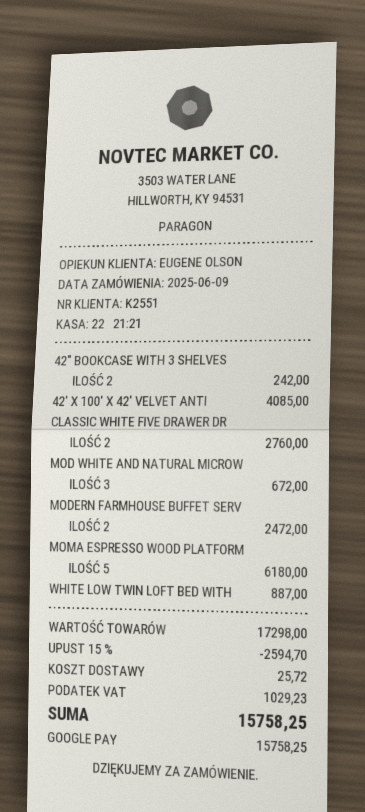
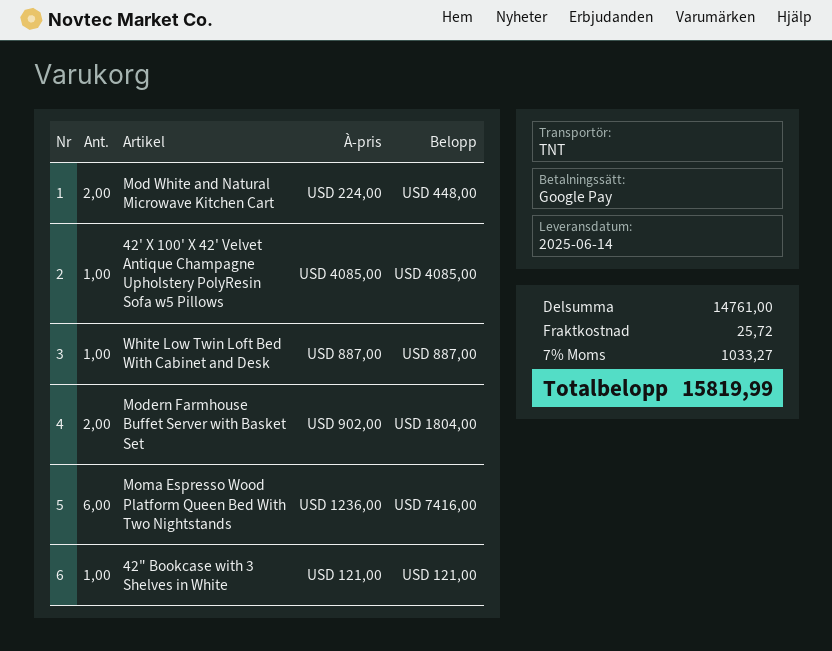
42" BOOKCASE WITH 3 SHELVES: 2 for 242.00 -> 1 for 121.00
CLASSIC WHITE FIVE DRAWER DR: 2 for 2760.00 -> none
MOD WHITE AND NATURAL MICROW: 3 for 672.00 -> 2 for 448.00
MODERN FARMHOUSE BUFFET SERV: 2 for 2472.00 -> 2 for 1804.00
MOMA ESPRESSO WOOD PLATFORM: 5 for 6180.00 -> 6 for 7416.00
subtotal: 17298.00 -> 14761.00
discount: 15% = 2594.70 -> none
tax: 1029.23 -> 1033.27
total: 15758.25 -> 15819.99

